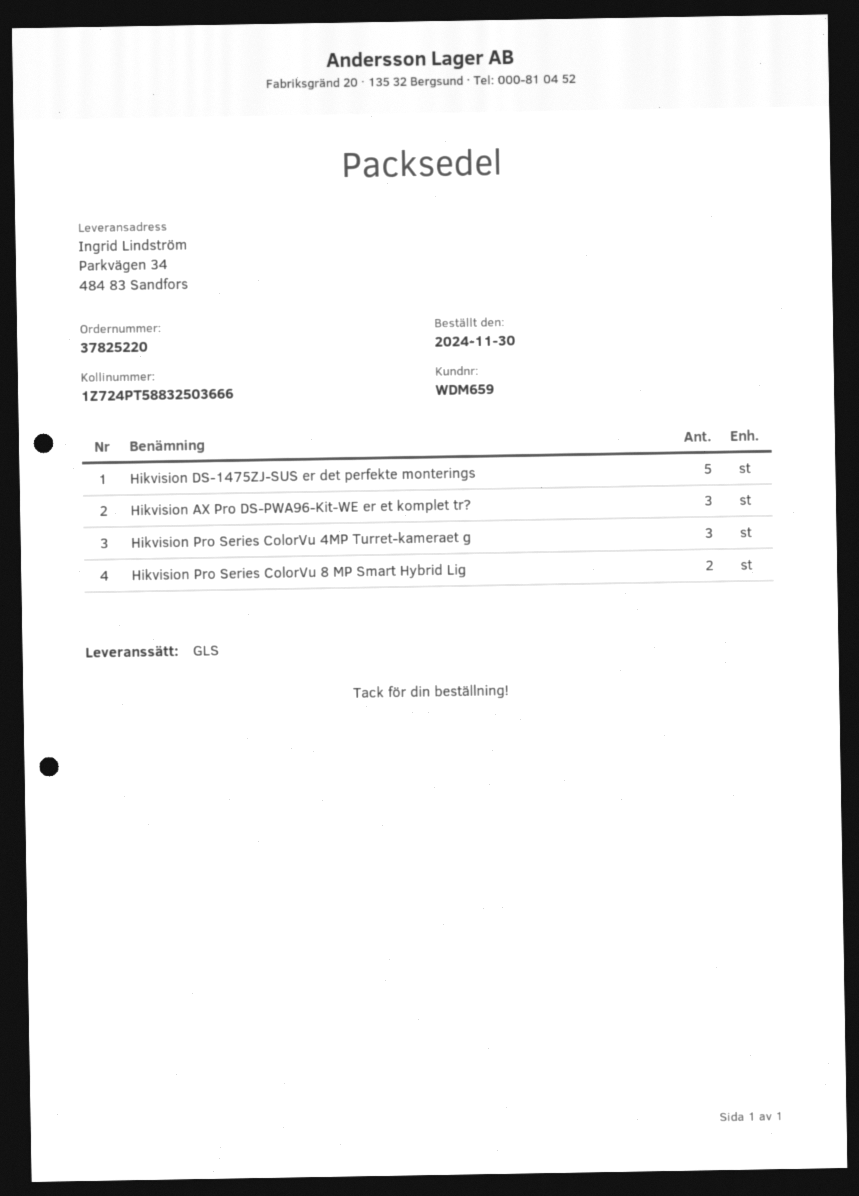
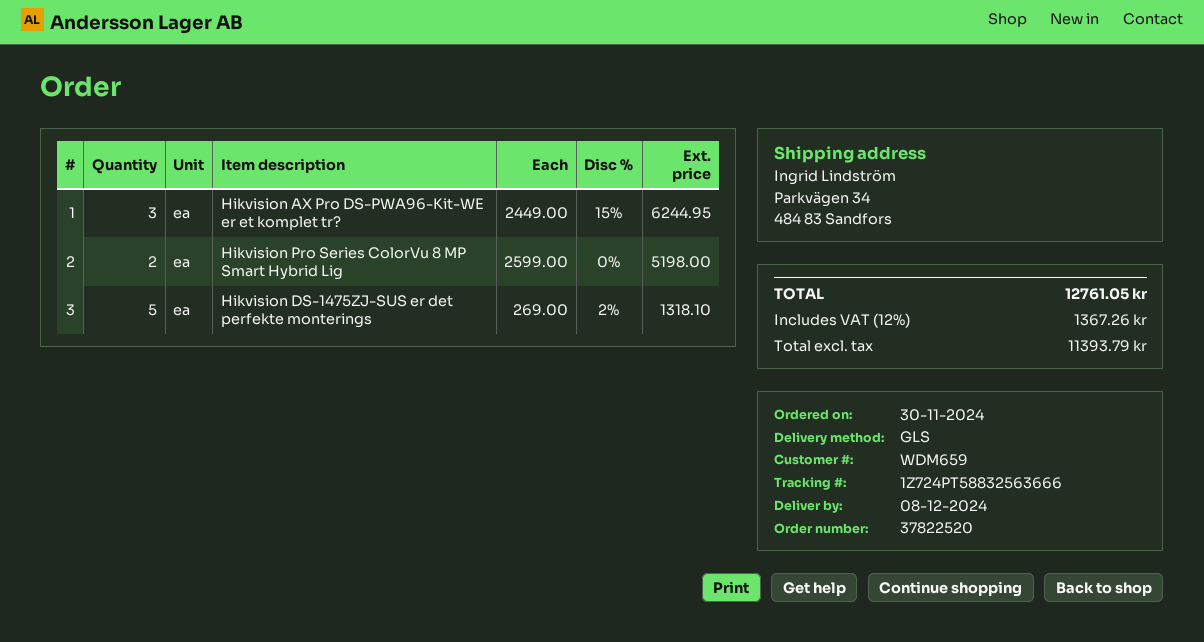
order number: 37825220 -> 37822520
tracking number: 1Z724PT58832503666 -> 1Z724PT58832563666
Hikvision Pro Series ColorVu 4MP Turret-kameraet g: 3 -> none

